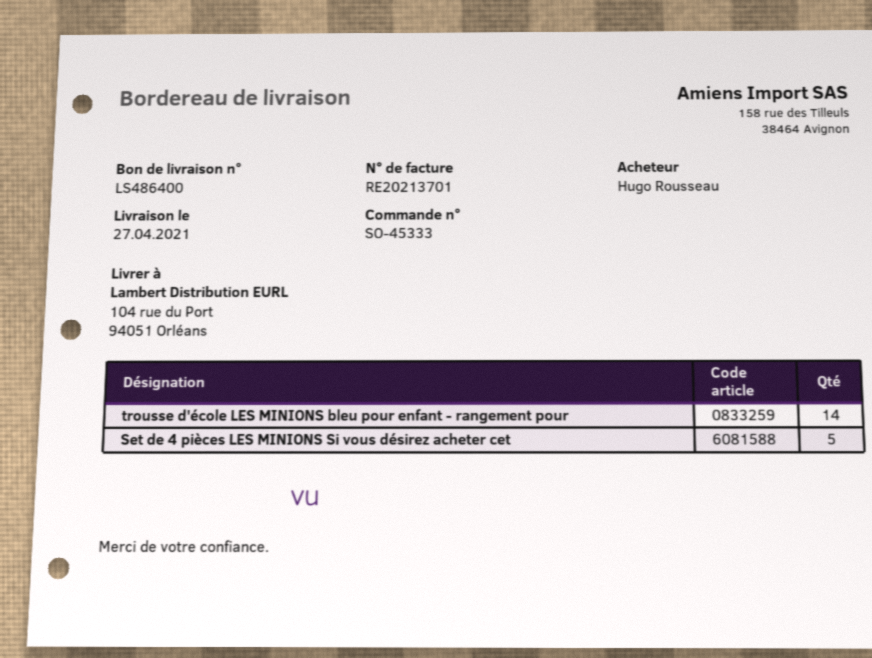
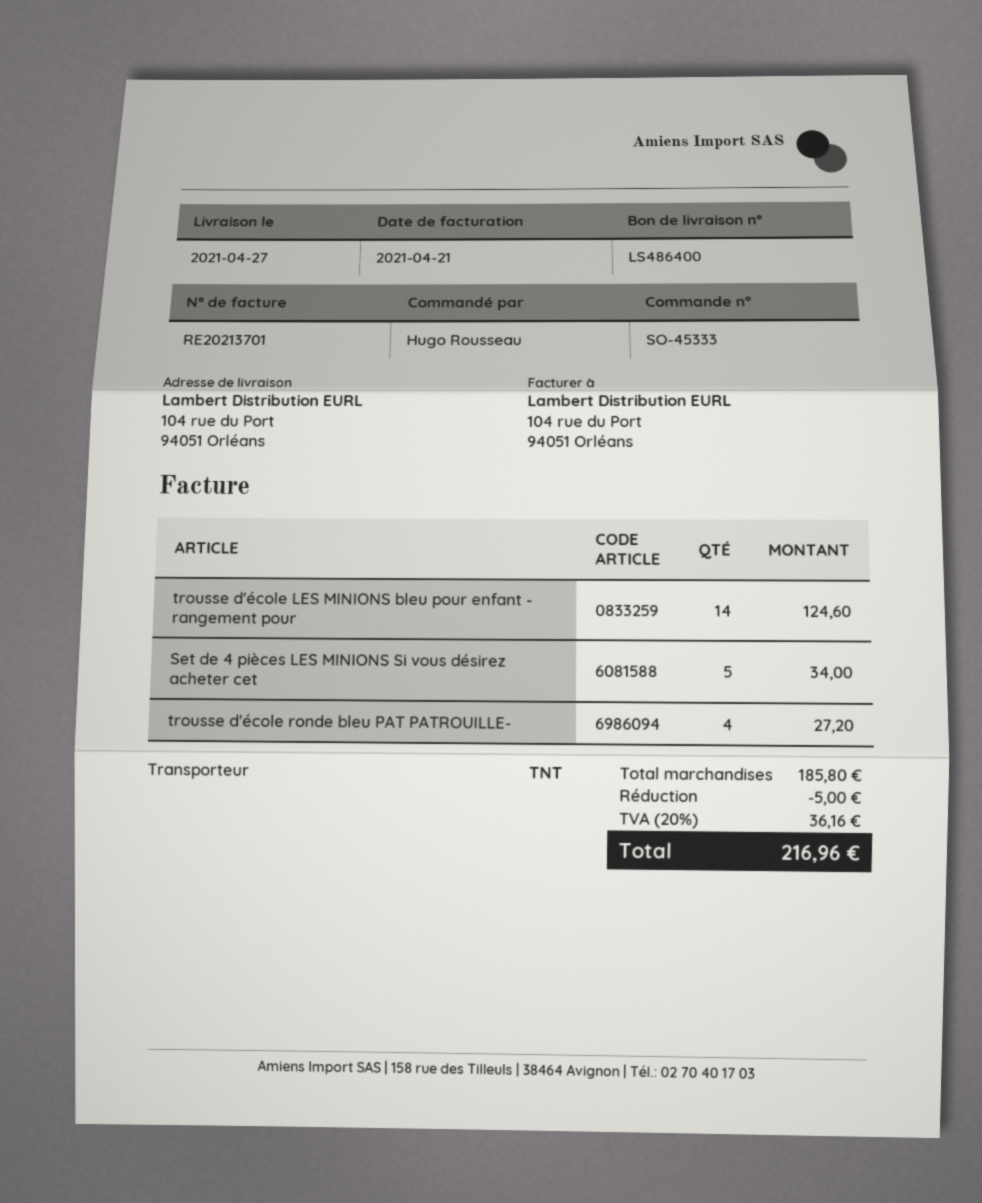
trousse d'école ronde bleu PAT PATROUILLE-: none -> 4

